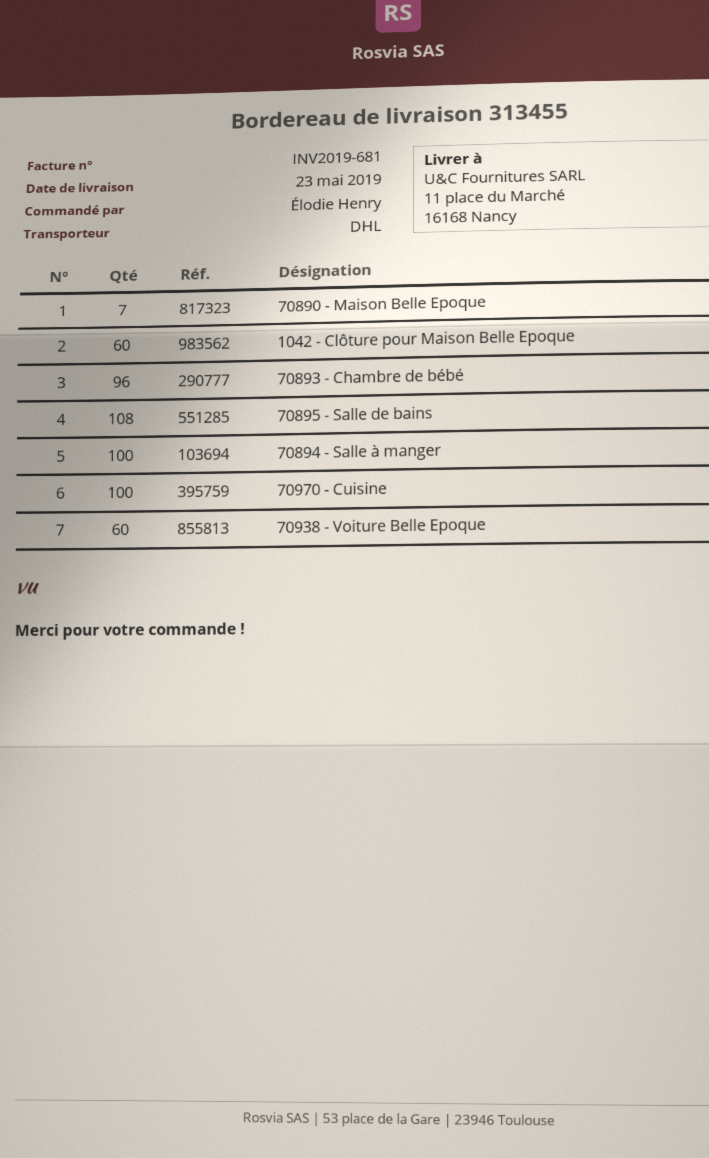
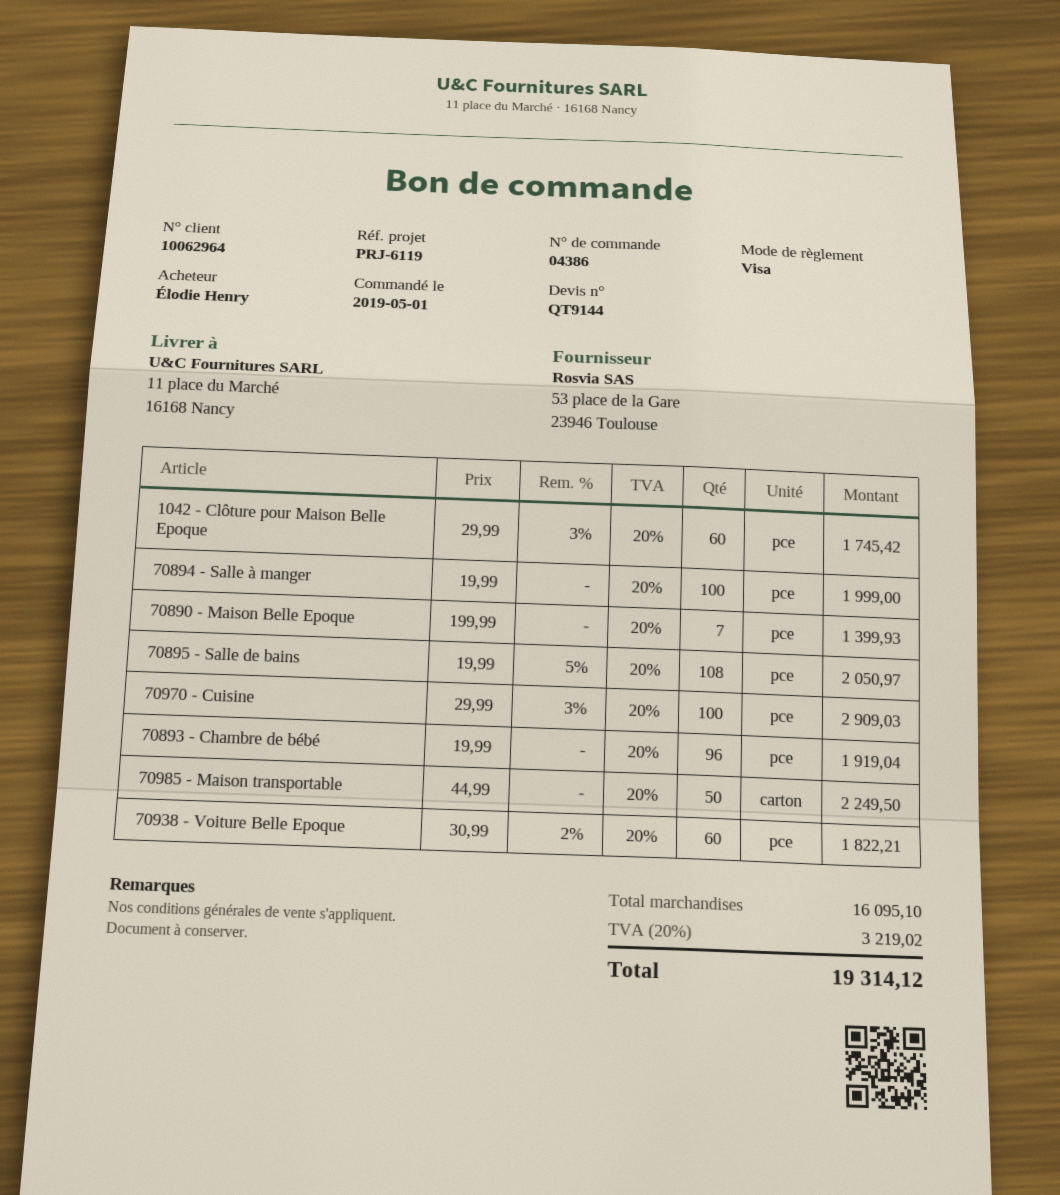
70985 - Maison transportable: none -> 50

